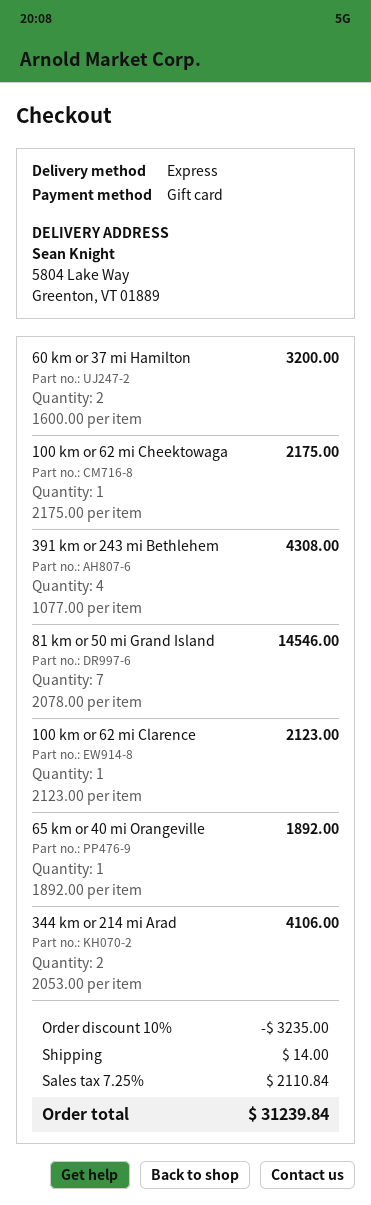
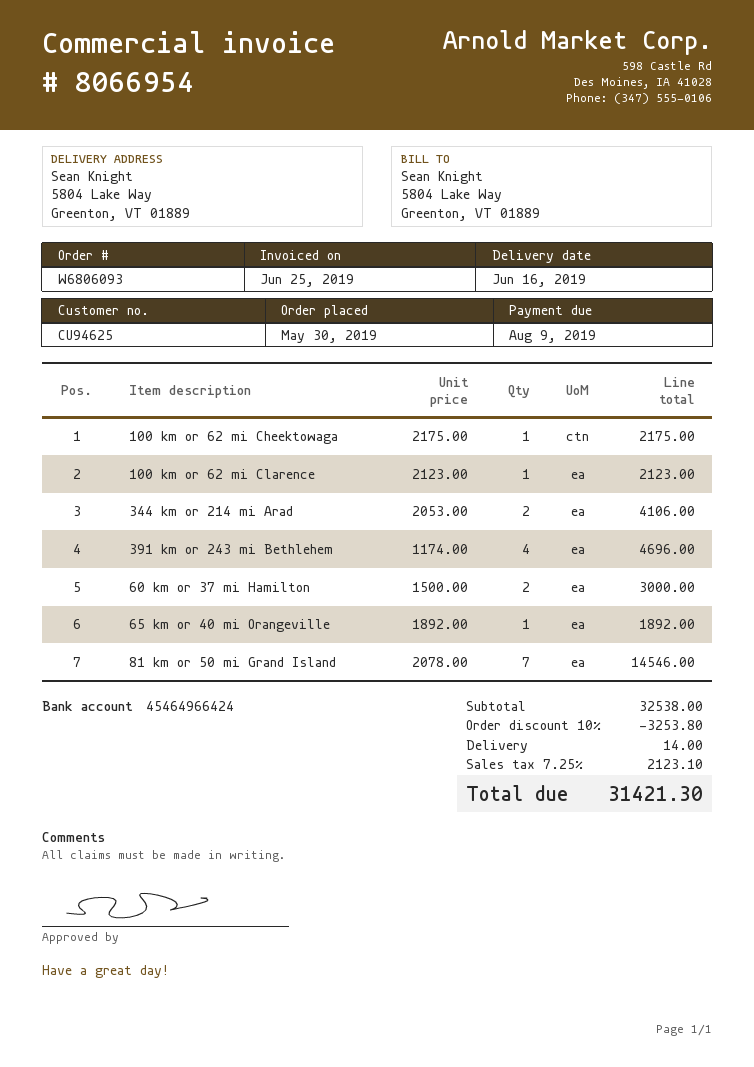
60 km or 37 mi Hamilton: 2 x 1600.00 = 3200.00 -> 2 x 1500.00 = 3000.00
391 km or 243 mi Bethlehem: 4 x 1077.00 = 4308.00 -> 4 x 1174.00 = 4696.00
discount: 10% = 3235.00 -> 10% = 3253.80
tax: 7.25% = 2110.84 -> 7.25% = 2123.10
total: 31239.84 -> 31421.30

